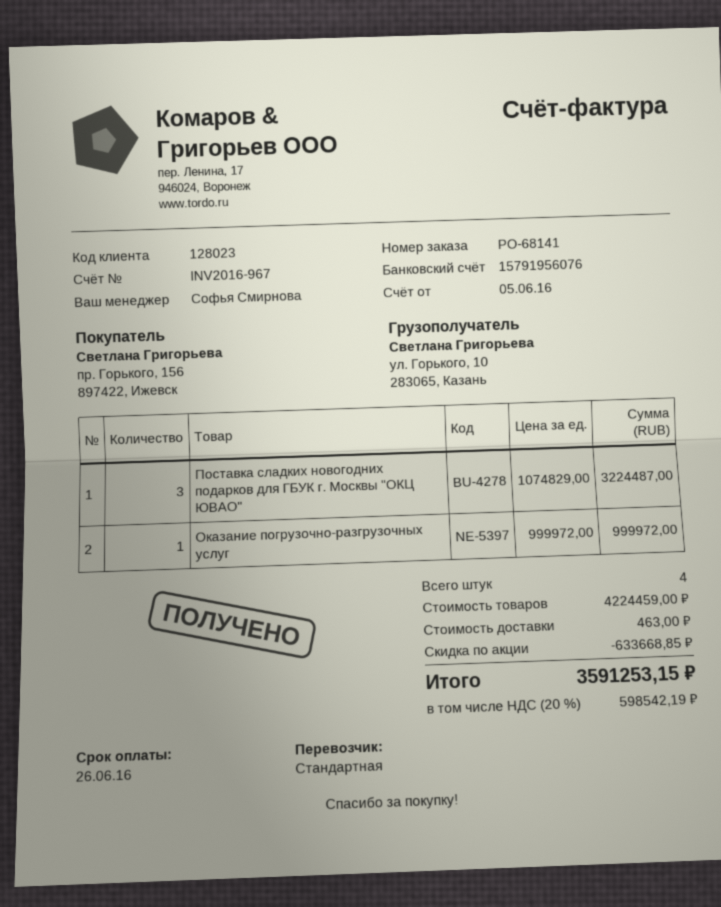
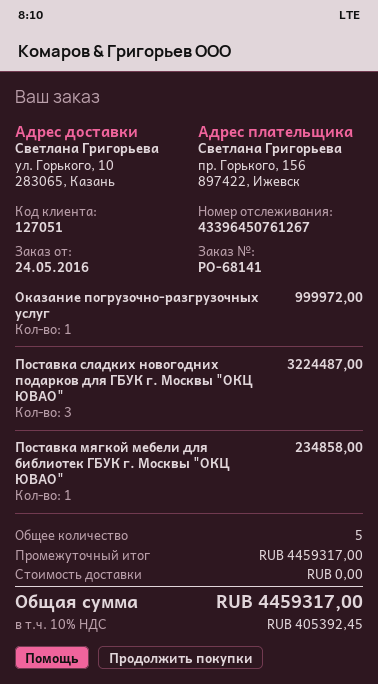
customer number: 128023 -> 127051
Поставка мягкой мебели для библиотек ГБУК г. Москвы "ОКЦ ЮВАО": none -> 1 for 234858.00
total quantity: 4 -> 5
subtotal: 4224459.00 -> 4459317.00
discount: 633668.85 -> none
shipping: 463.00 -> 0.00
tax: 20% = 598542.19 -> 10% = 405392.45
total: 3591253.15 -> 4459317.00

